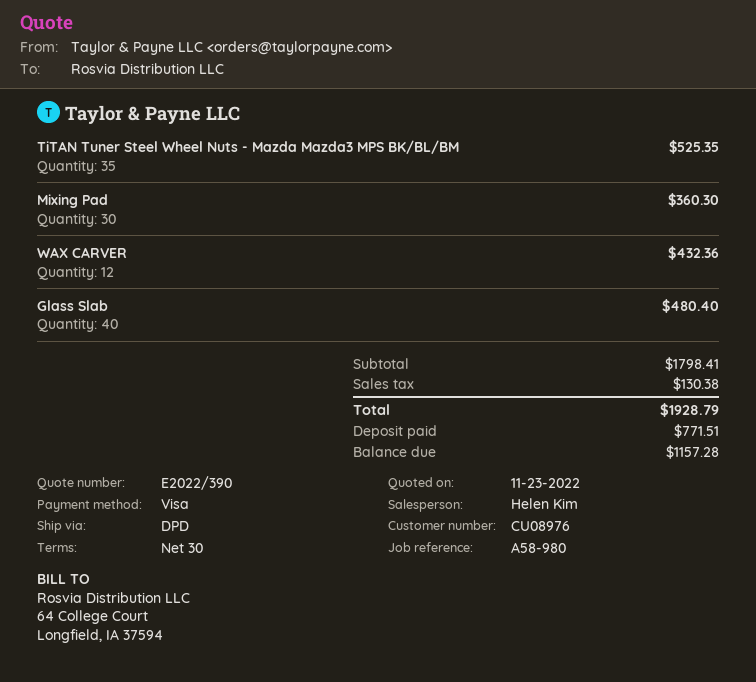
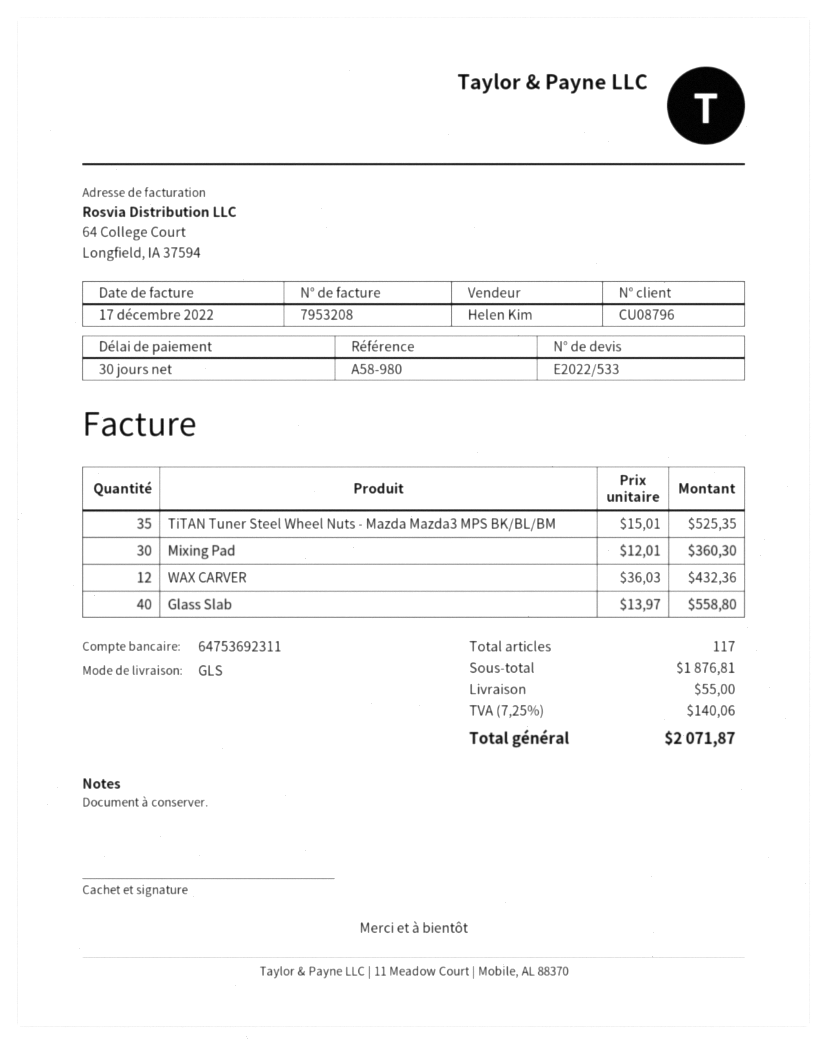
quote number: E2022/390 -> E2022/533
customer number: CU08976 -> CU08796
shipping method: DPD -> GLS
Glass Slab: 40 for 480.40 -> 40 for 558.80
subtotal: 1798.41 -> 1876.81
shipping: none -> 55.00
tax: 130.38 -> 140.06
total: 1928.79 -> 2071.87

